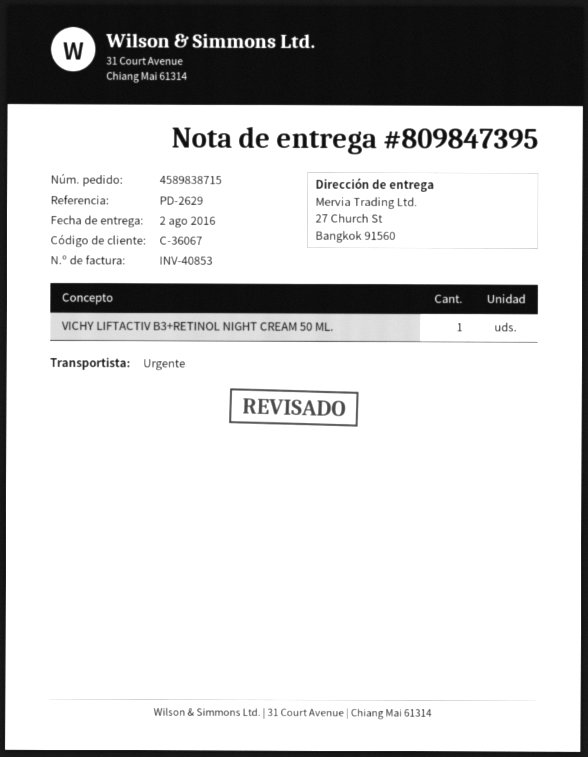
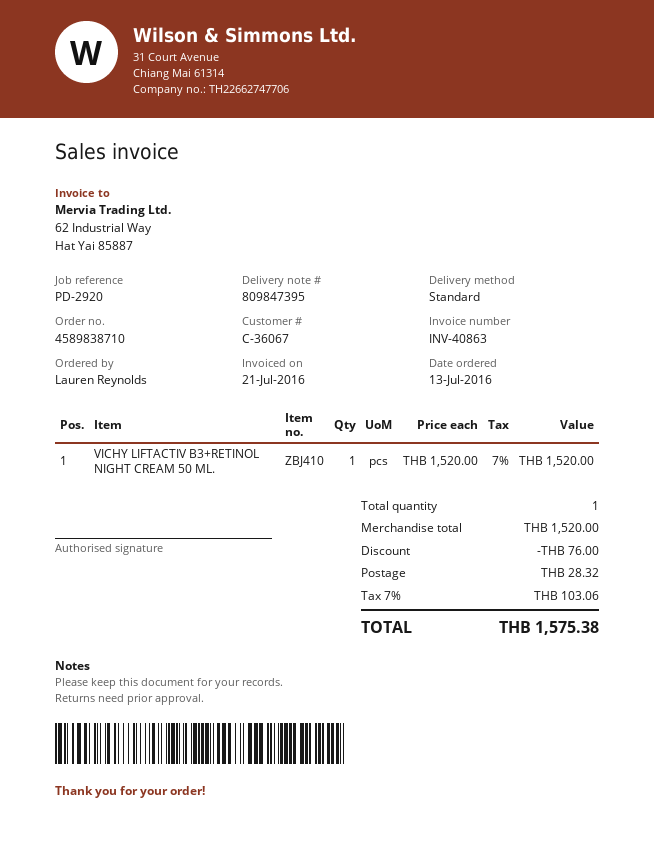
order number: 4589838715 -> 4589838710
invoice number: INV-40853 -> INV-40863
reference: PD-2629 -> PD-2920
shipping method: express -> standard

